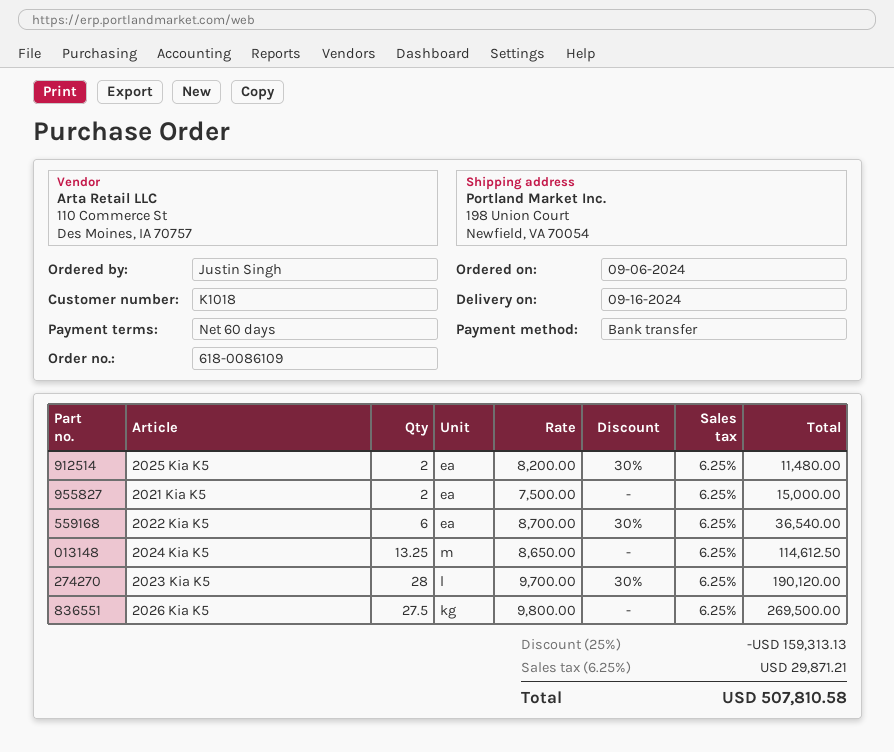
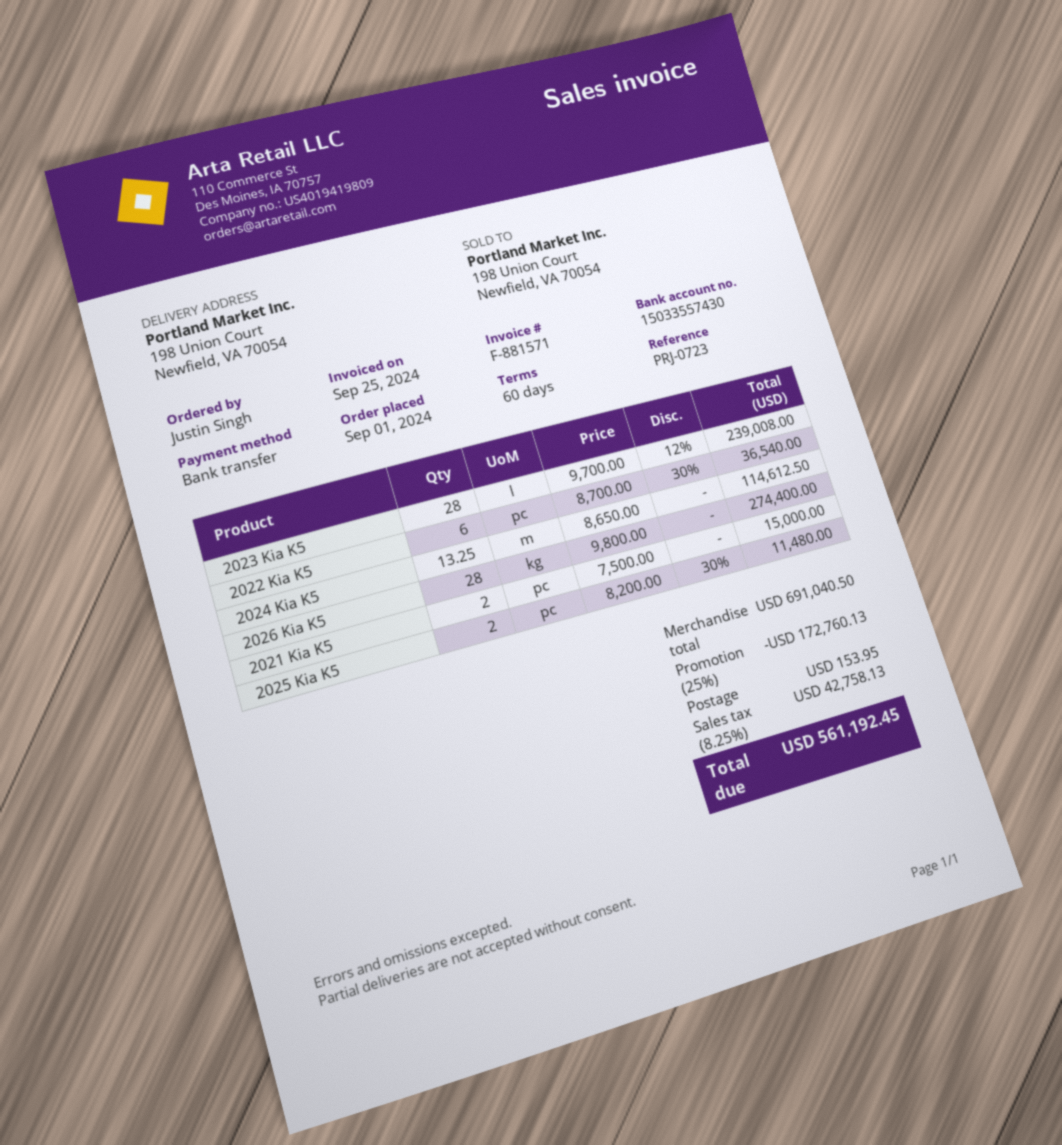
order date: 2024-09-06 -> 2024-09-01
2023 Kia K5: 28 x 9700.00 - 30% = 190120.00 -> 28 x 9700.00 - 12% = 239008.00
2026 Kia K5: 27.5 x 9800.00 = 269500.00 -> 28 x 9800.00 = 274400.00
discount: 25% = 159313.13 -> 25% = 172760.13
shipping: none -> 153.95
tax: 6.25% = 29871.21 -> 8.25% = 42758.13
total: 507810.58 -> 561192.45

